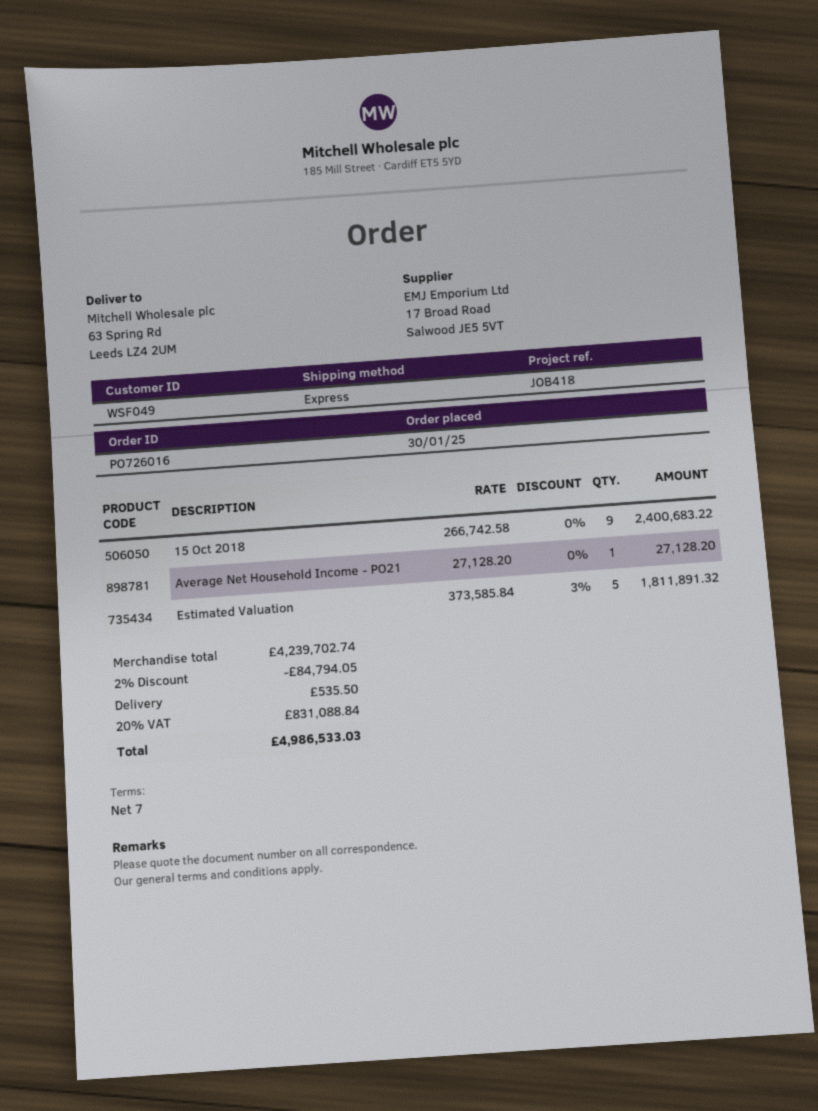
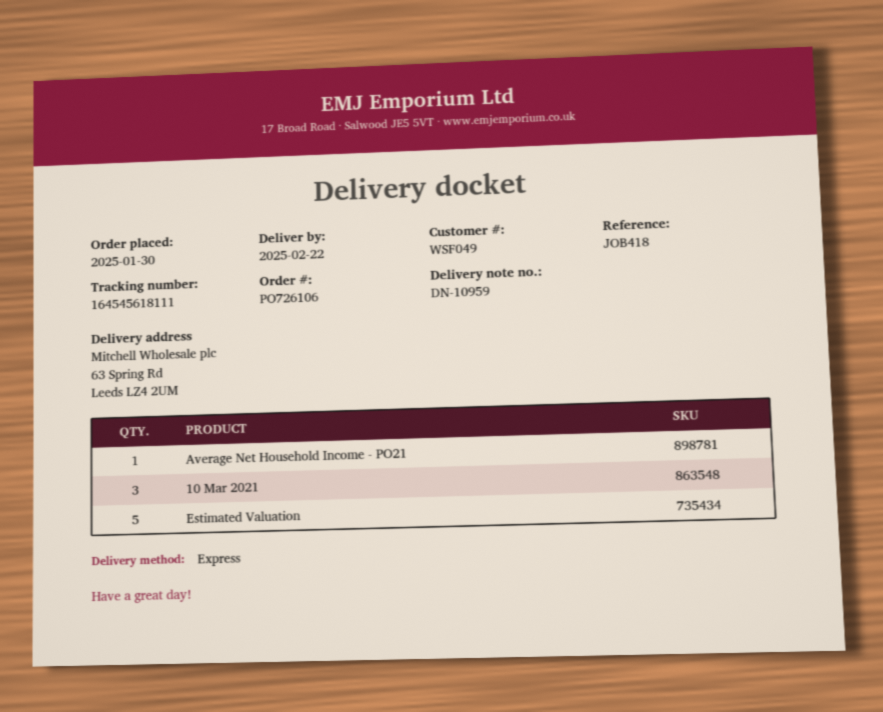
order number: PO726016 -> PO726106
15 Oct 2018: 9 -> none
10 Mar 2021: none -> 3

